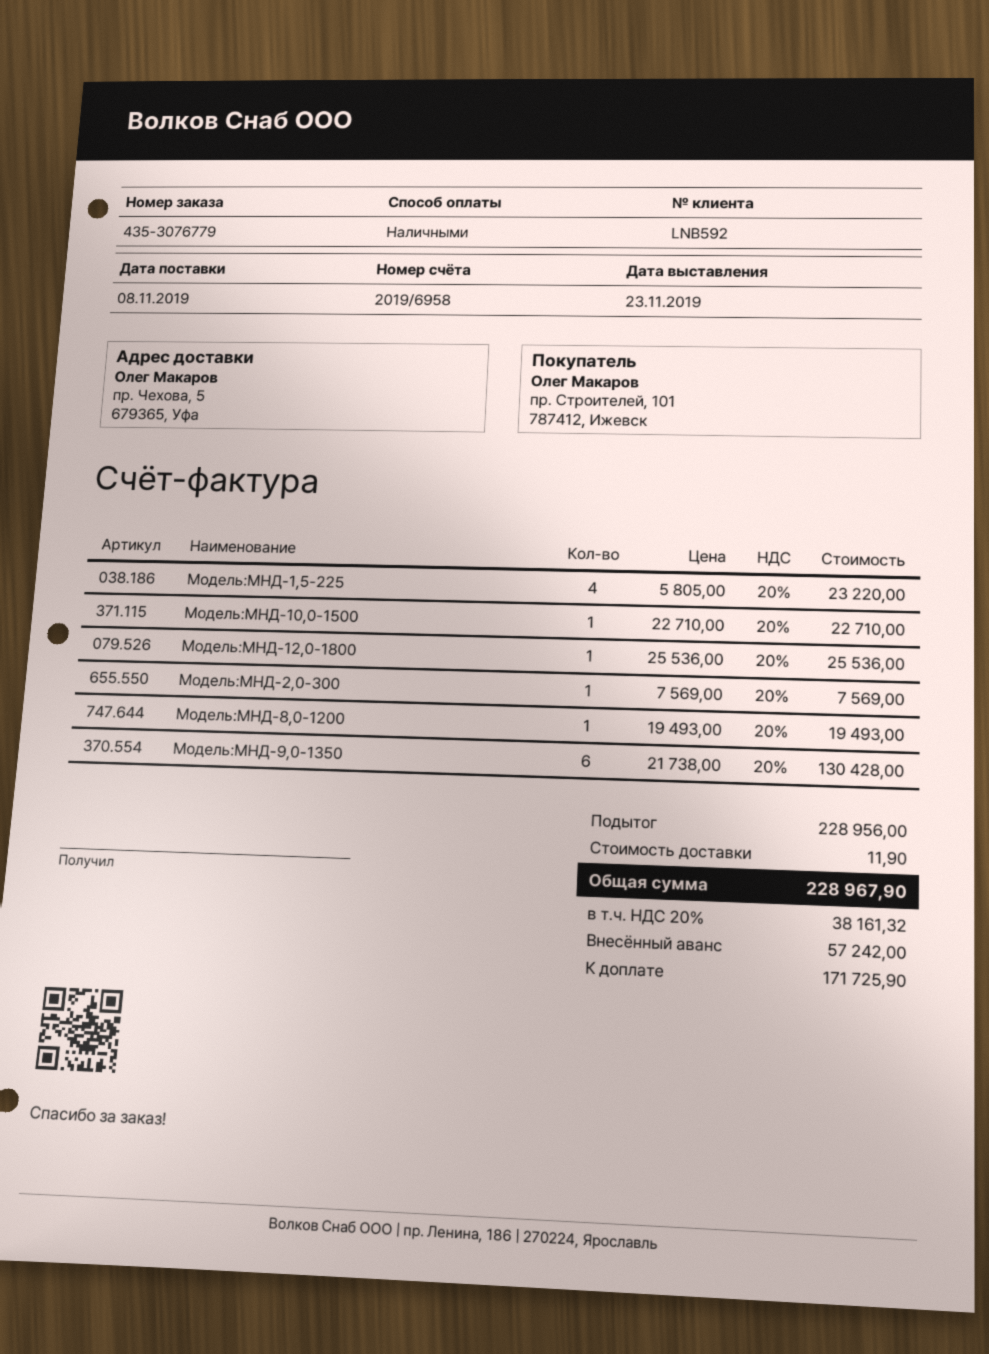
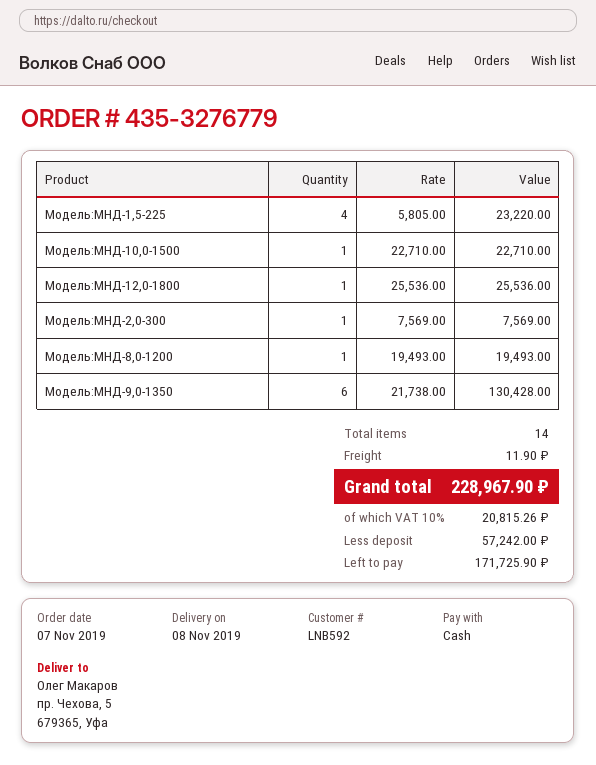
order number: 435-3076779 -> 435-3276779
tax: 20% = 38161.32 -> 10% = 20815.26

